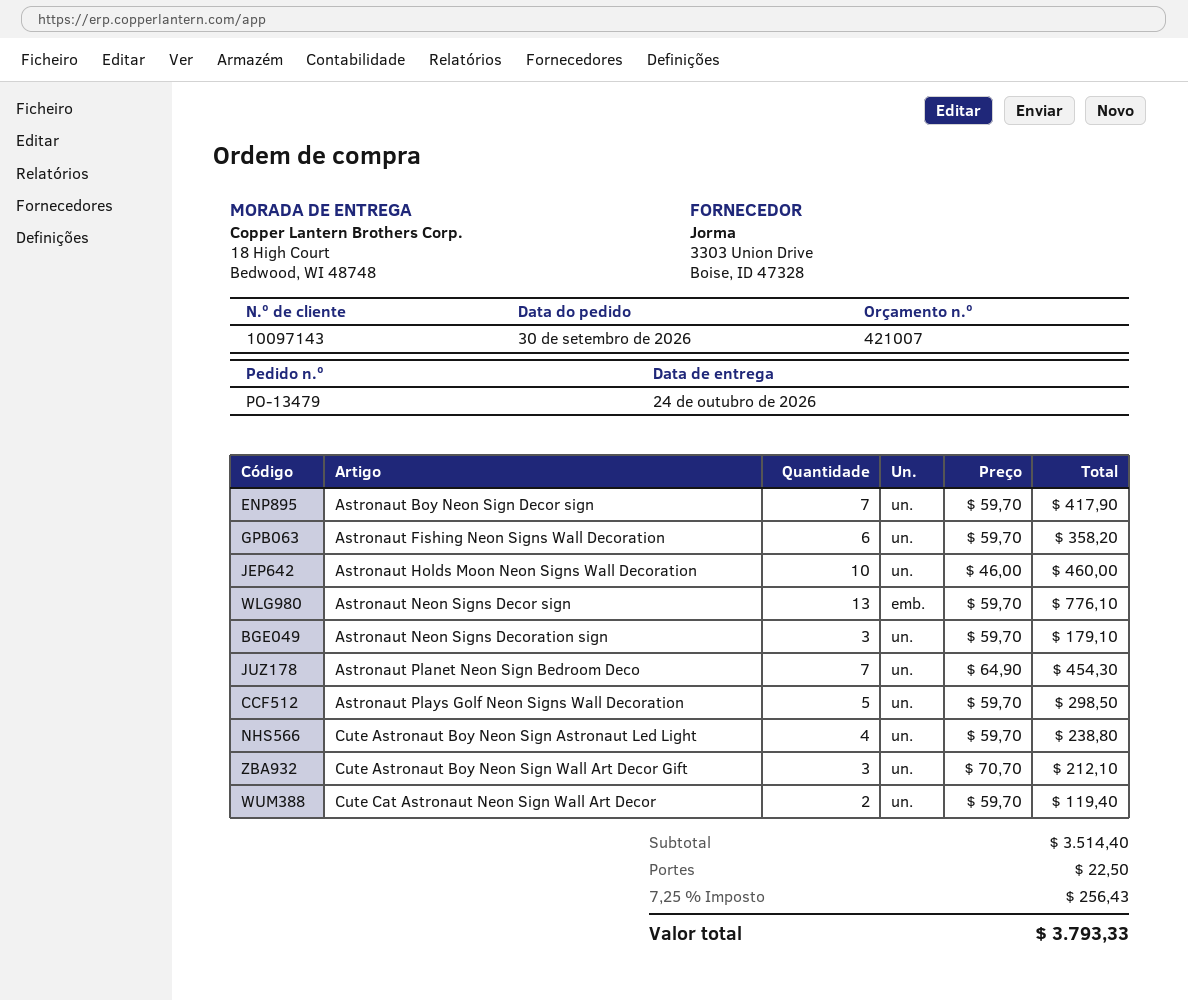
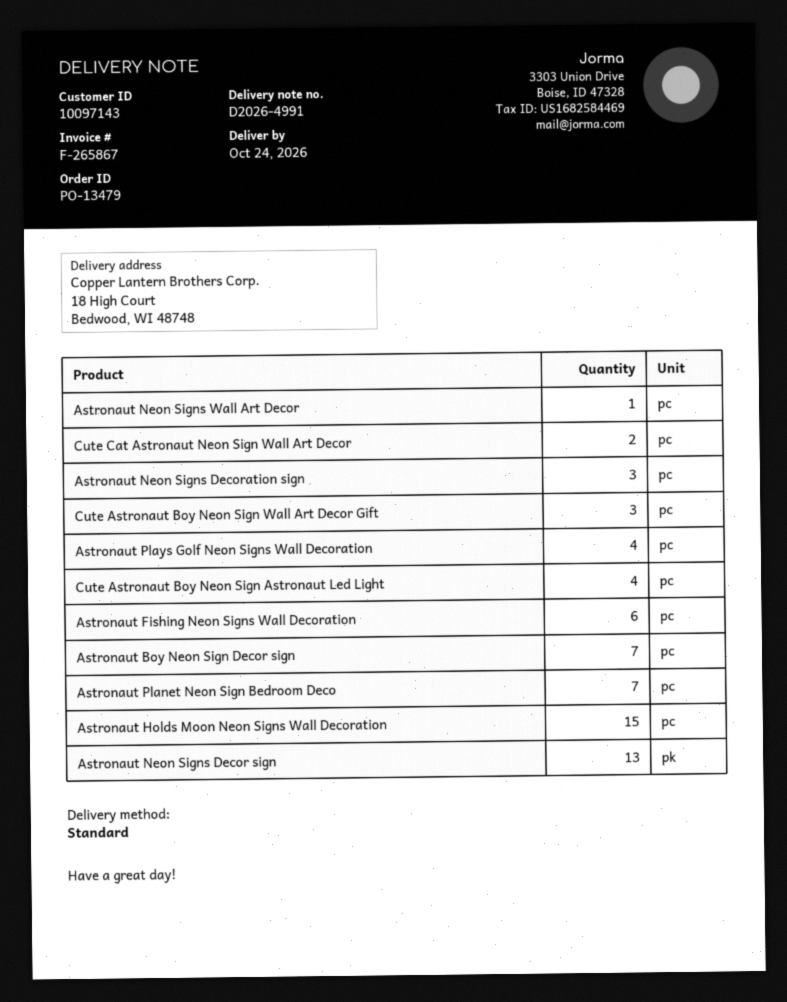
Astronaut Holds Moon Neon Signs Wall Decoration: 10 -> 15
Astronaut Plays Golf Neon Signs Wall Decoration: 5 -> 4
Astronaut Neon Signs Wall Art Decor: none -> 1

